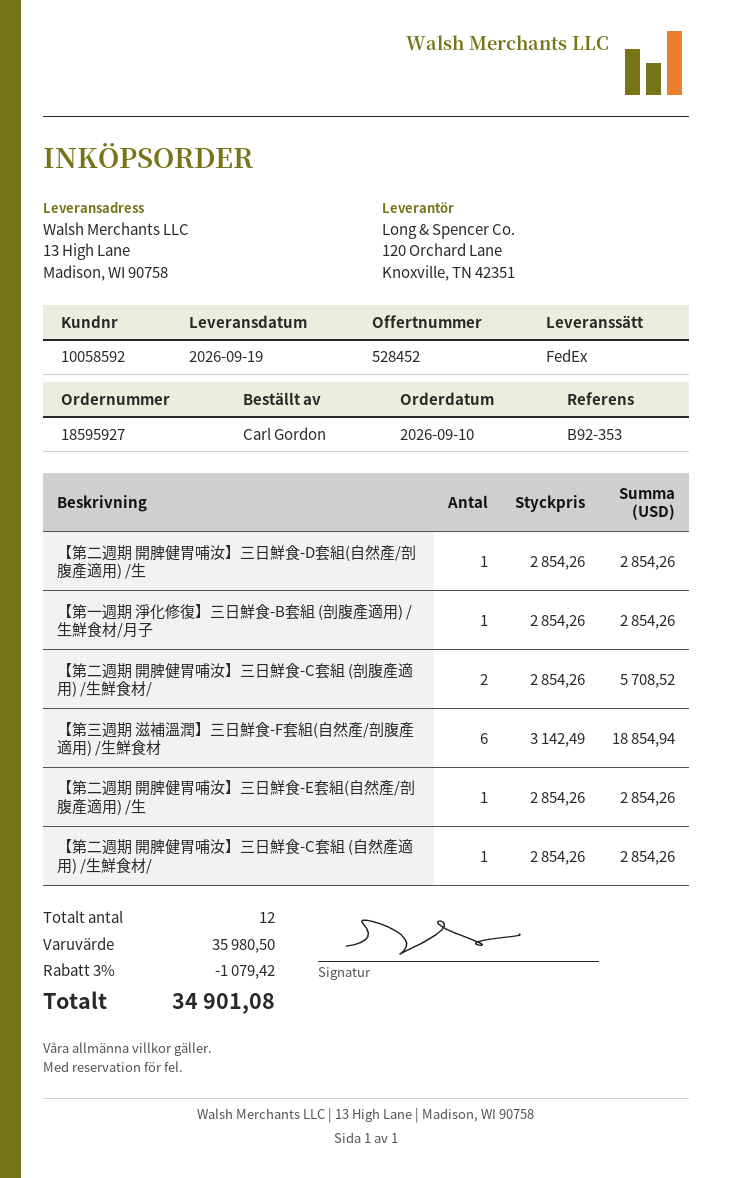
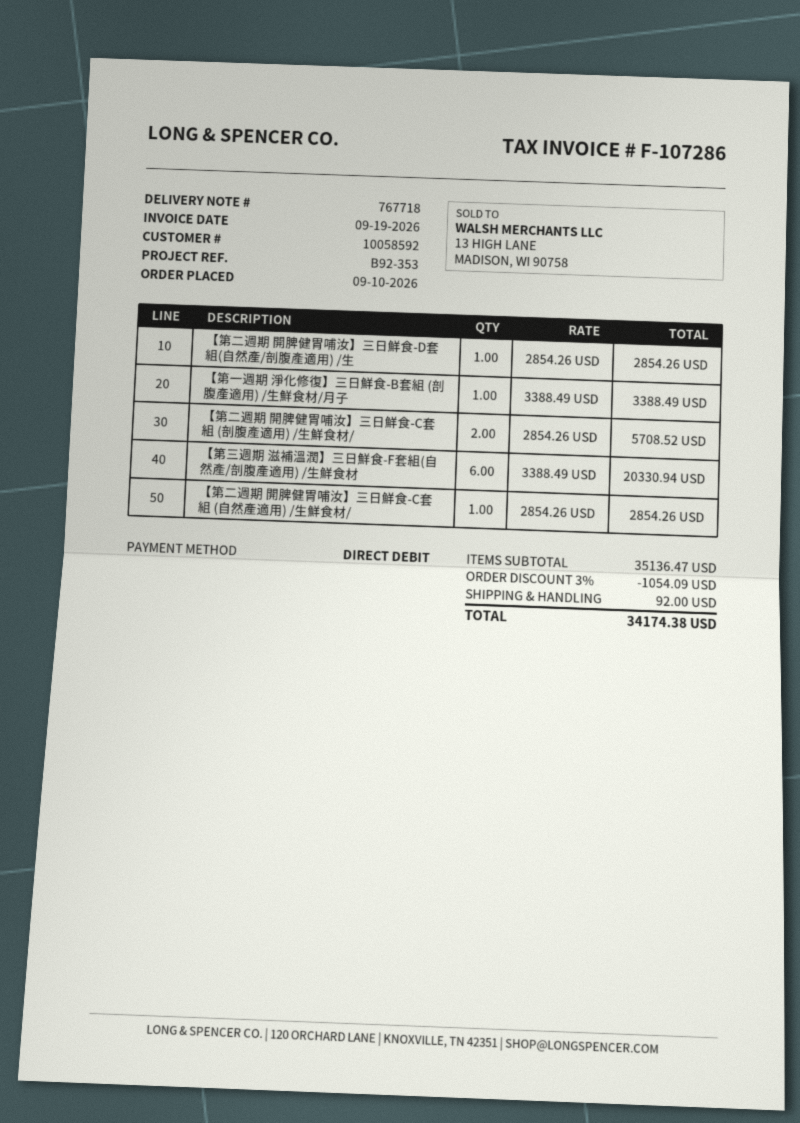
【第一週期 淨化修復】三日鮮食-B套組 (剖腹產適用) /生鮮食材/月子: 1 x 2854.26 = 2854.26 -> 1 x 3388.49 = 3388.49
【第三週期 滋補溫潤】三日鮮食-F套組(自然產/剖腹產適用) /生鮮食材: 6 x 3142.49 = 18854.94 -> 6 x 3388.49 = 20330.94
【第二週期 開脾健胃哺汝】三日鮮食-E套組(自然產/剖腹產適用) /生: 1 x 2854.26 = 2854.26 -> none
subtotal: 35980.50 -> 35136.47
discount: 3% = 1079.42 -> 3% = 1054.09
shipping: none -> 92.00
total: 34901.08 -> 34174.38

